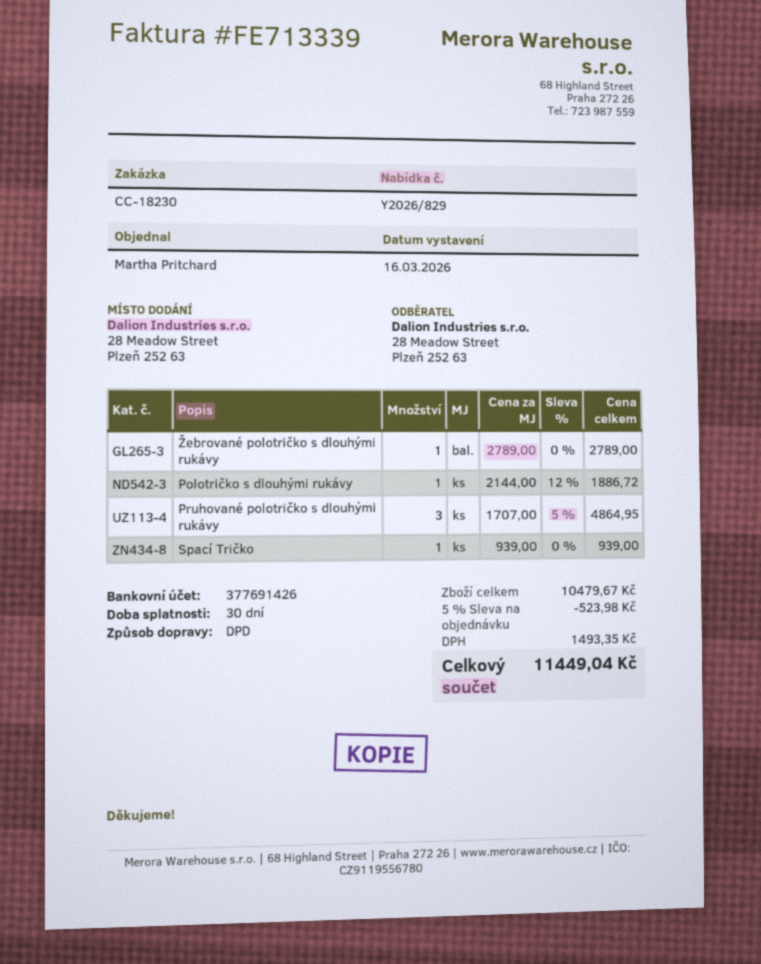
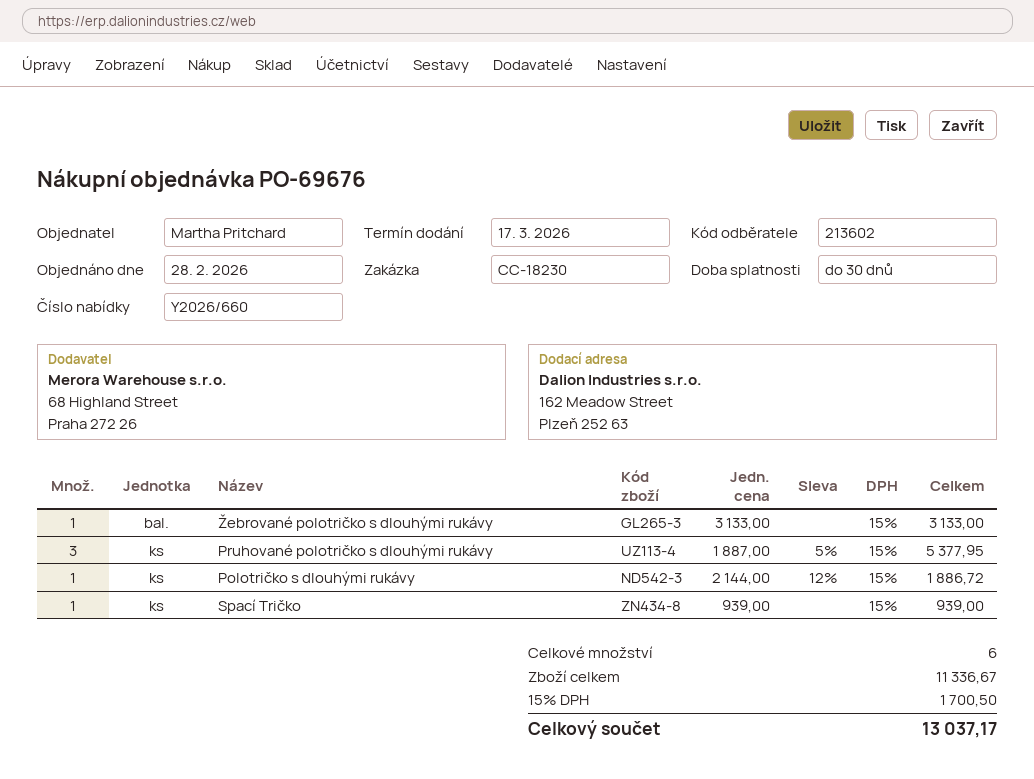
quote number: Y2026/829 -> Y2026/660
ship to: 28 Meadow Street, Plzeň 252 63 -> 162 Meadow Street, Plzeň 252 63
Žebrované polotričko s dlouhými rukávy: 1 x 2789.00 = 2789.00 -> 1 x 3133.00 = 3133.00
Pruhované polotričko s dlouhými rukávy: 3 x 1707.00 - 5% = 4864.95 -> 3 x 1887.00 - 5% = 5377.95
subtotal: 10479.67 -> 11336.67
discount: 5% = 523.98 -> none
tax: 1493.35 -> 1700.50
total: 11449.04 -> 13037.17

